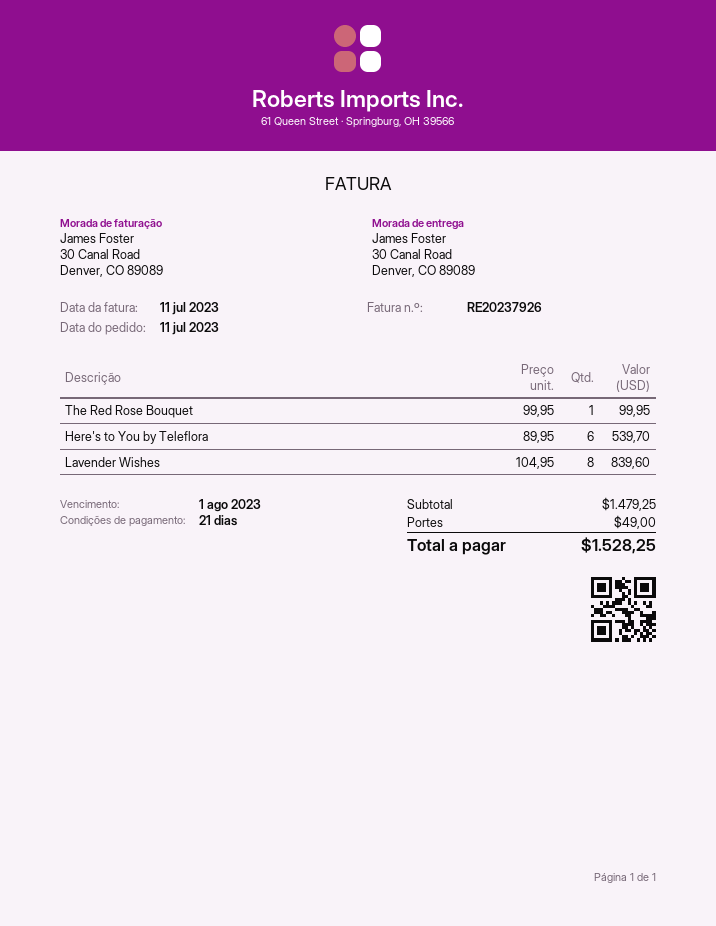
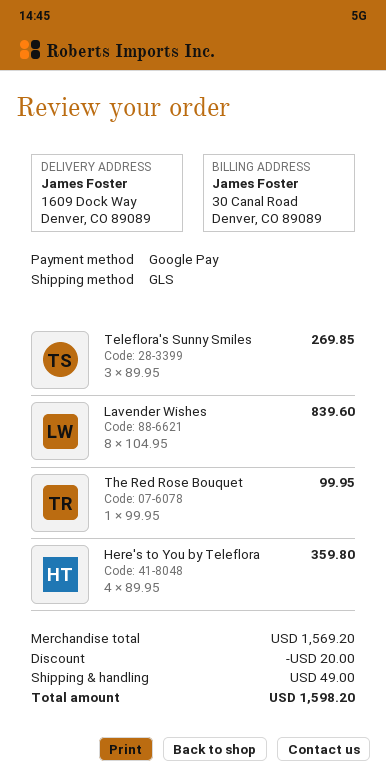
ship to: 30 Canal Road, Denver, CO 89089 -> 1609 Dock Way, Denver, CO 89089
Here's to You by Teleflora: 6 x 89.95 = 539.70 -> 4 x 89.95 = 359.80
Teleflora's Sunny Smiles: none -> 3 x 89.95 = 269.85
subtotal: 1479.25 -> 1569.20
discount: none -> 20.00
total: 1528.25 -> 1598.20

